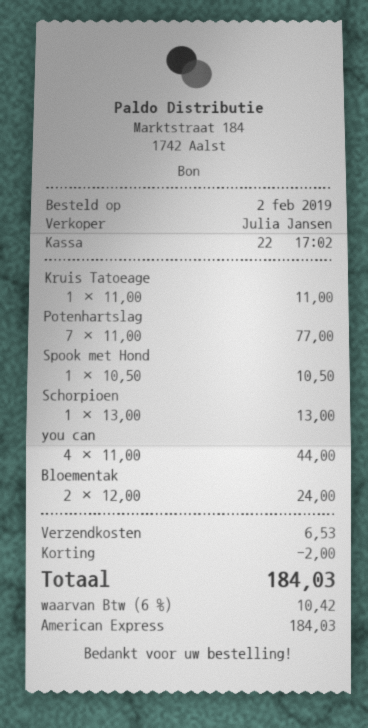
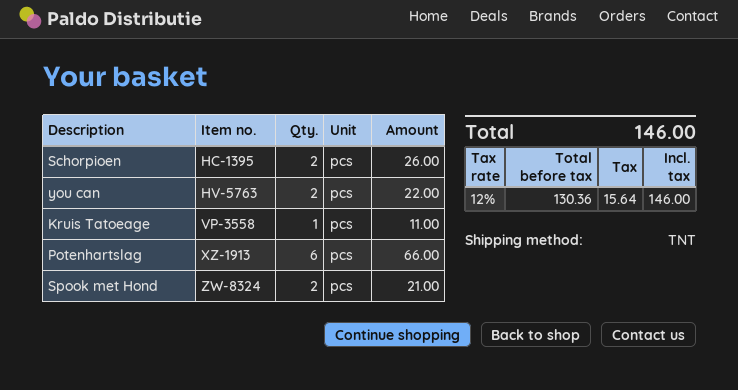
Potenhartslag: 7 for 77.00 -> 6 for 66.00
Spook met Hond: 1 for 10.50 -> 2 for 21.00
Schorpioen: 1 for 13.00 -> 2 for 26.00
you can: 4 for 44.00 -> 2 for 22.00
Bloementak: 2 for 24.00 -> none
discount: 2.00 -> none
shipping: 6.53 -> none
tax: 6% = 10.42 -> 12% = 15.64
total: 184.03 -> 146.00

